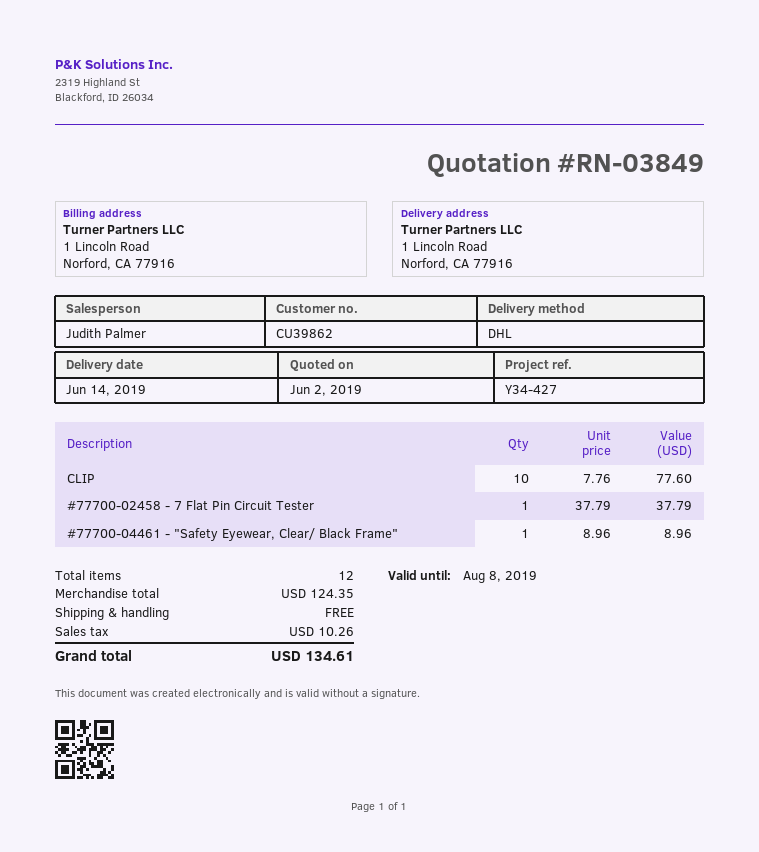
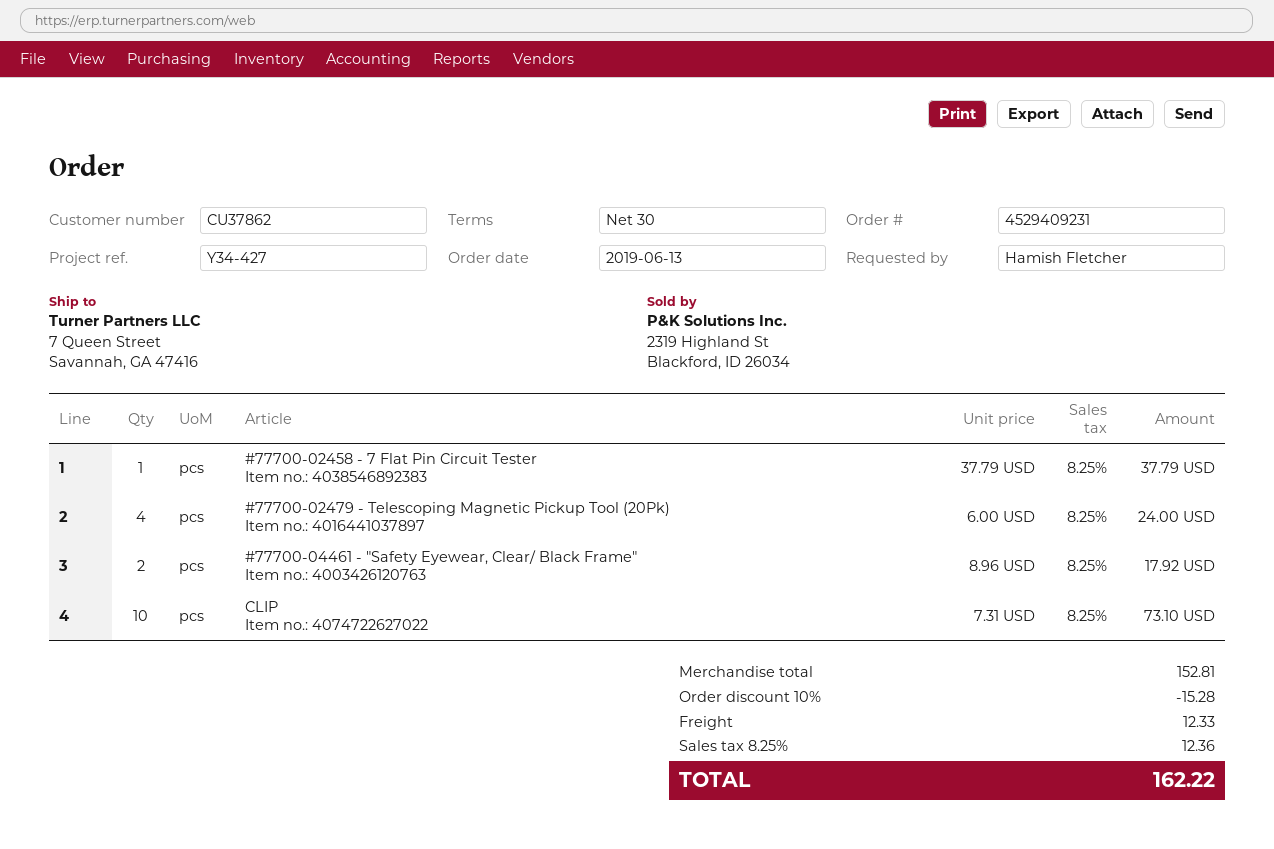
customer number: CU39862 -> CU37862
ship to: 1 Lincoln Road, Norford, CA 77916 -> 7 Queen Street, Savannah, GA 47416
CLIP: 10 x 7.76 = 77.60 -> 10 x 7.31 = 73.10
#77700-04461 - "Safety Eyewear, Clear/ Black Frame": 1 x 8.96 = 8.96 -> 2 x 8.96 = 17.92
#77700-02479 - Telescoping Magnetic Pickup Tool (20Pk): none -> 4 x 6.00 = 24.00
subtotal: 124.35 -> 152.81
discount: none -> 10% = 15.28
shipping: 0.00 -> 12.33
tax: 10.26 -> 12.36
total: 134.61 -> 162.22

